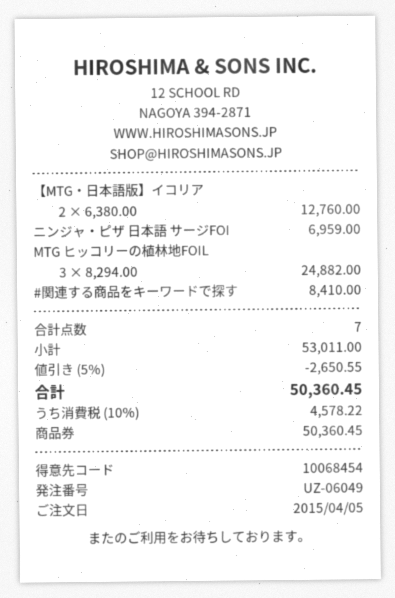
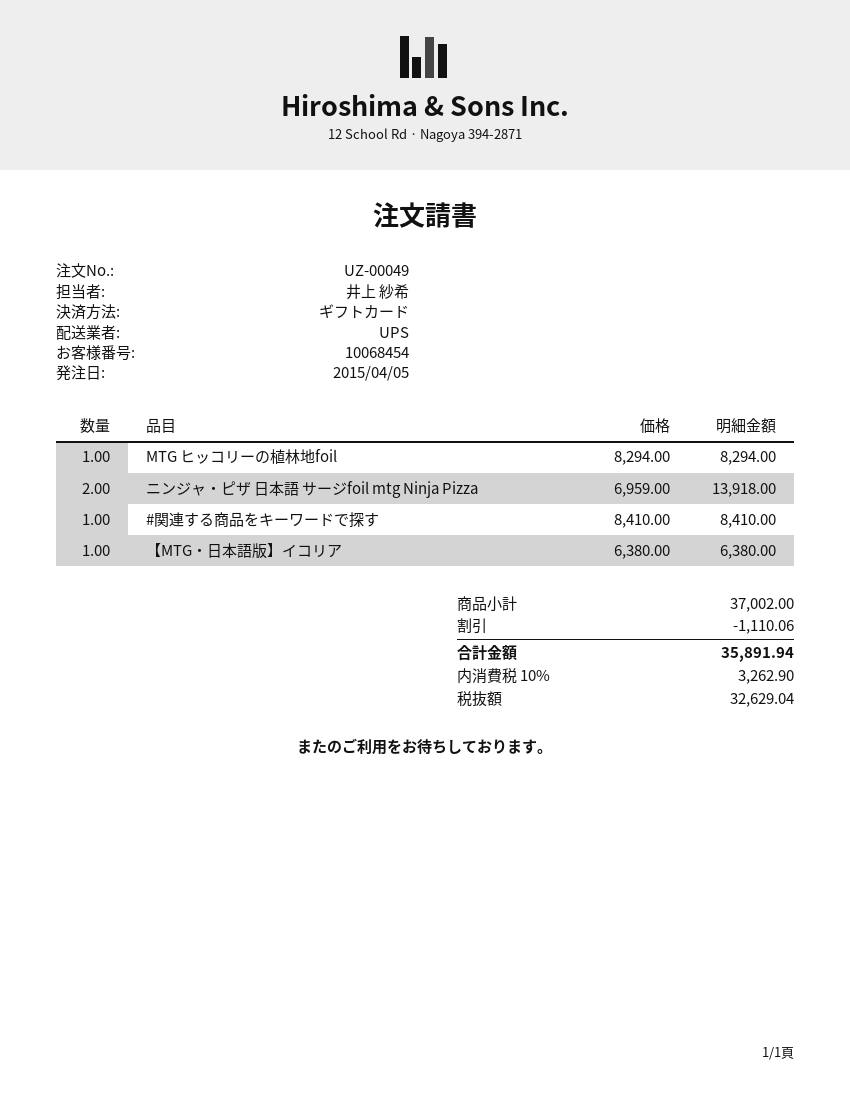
order number: UZ-06049 -> UZ-00049
【MTG・日本語版】イコリア: 2 x 6380.00 = 12760.00 -> 1 x 6380.00 = 6380.00
ニンジャ・ピザ 日本語 サージFOI: 1 x 6959.00 = 6959.00 -> 2 x 6959.00 = 13918.00
MTG ヒッコリーの植林地FOIL: 3 x 8294.00 = 24882.00 -> 1 x 8294.00 = 8294.00
subtotal: 53011.00 -> 37002.00
discount: 2650.55 -> 1110.06
tax: 10% = 4578.22 -> 10% = 3262.90
total: 50360.45 -> 35891.94

